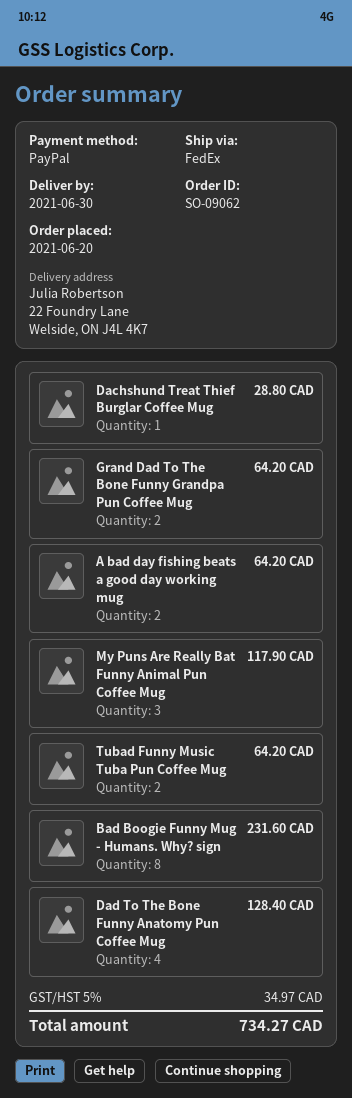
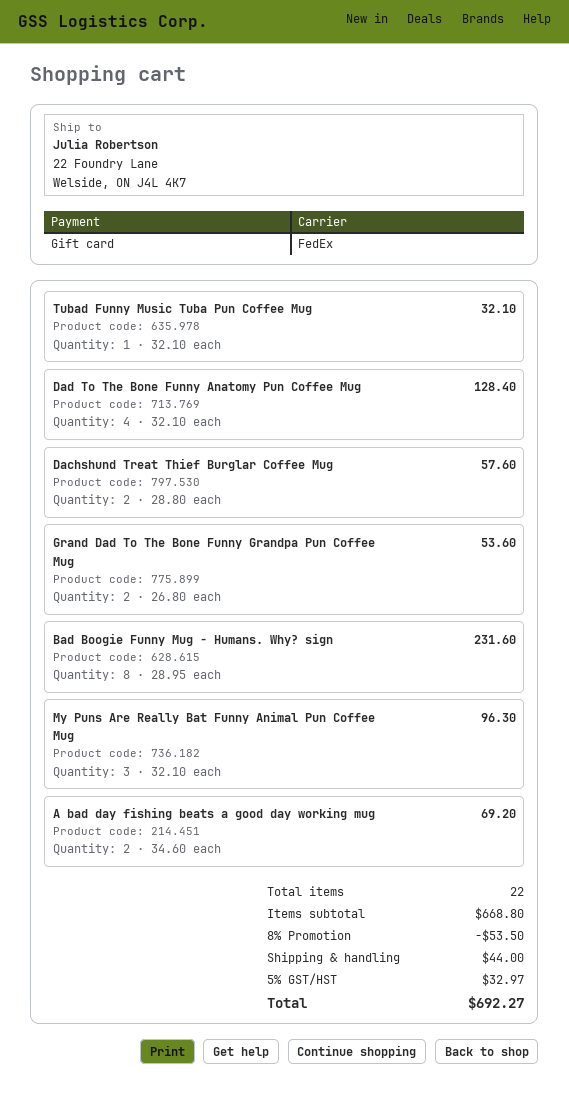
payment method: PayPal -> gift card
Dachshund Treat Thief Burglar Coffee Mug: 1 for 28.80 -> 2 for 57.60
Grand Dad To The Bone Funny Grandpa Pun Coffee Mug: 2 for 64.20 -> 2 for 53.60
A bad day fishing beats a good day working mug: 2 for 64.20 -> 2 for 69.20
My Puns Are Really Bat Funny Animal Pun Coffee Mug: 3 for 117.90 -> 3 for 96.30
Tubad Funny Music Tuba Pun Coffee Mug: 2 for 64.20 -> 1 for 32.10
discount: none -> 8% = 53.50
shipping: none -> 44.00
tax: 5% = 34.97 -> 5% = 32.97
total: 734.27 -> 692.27

